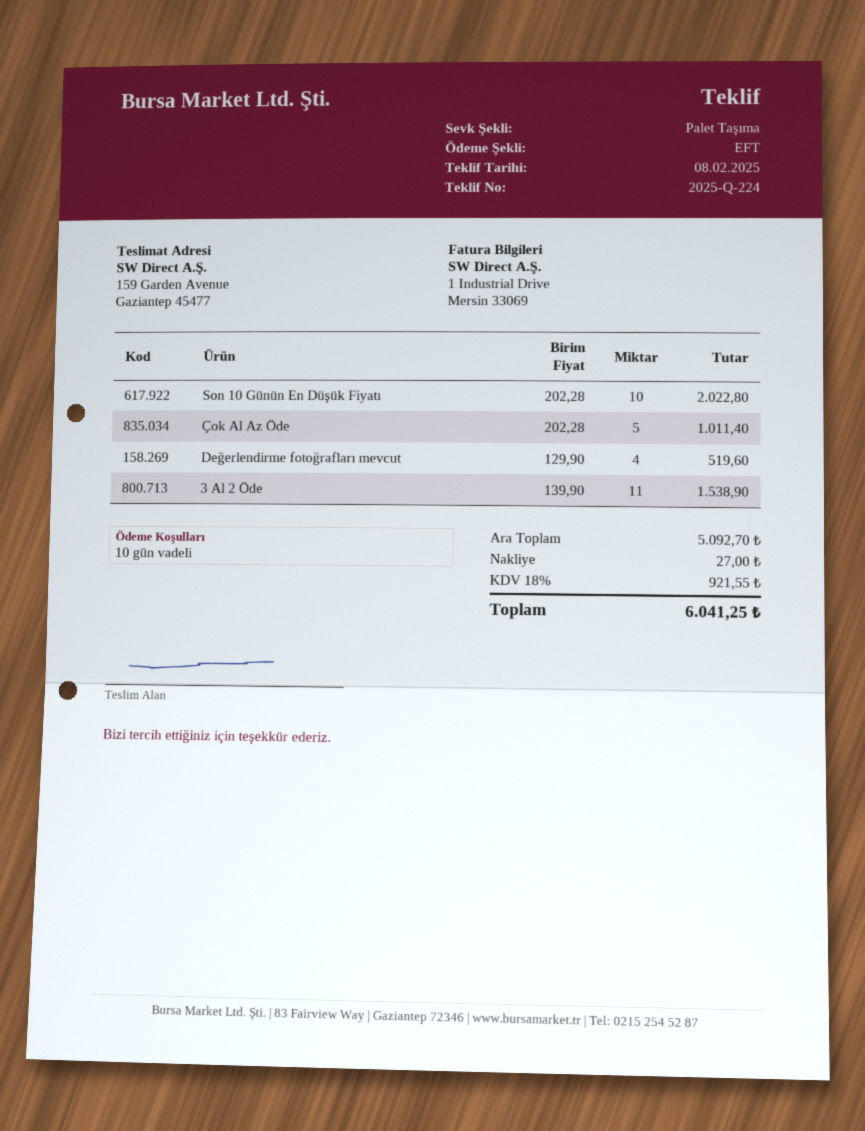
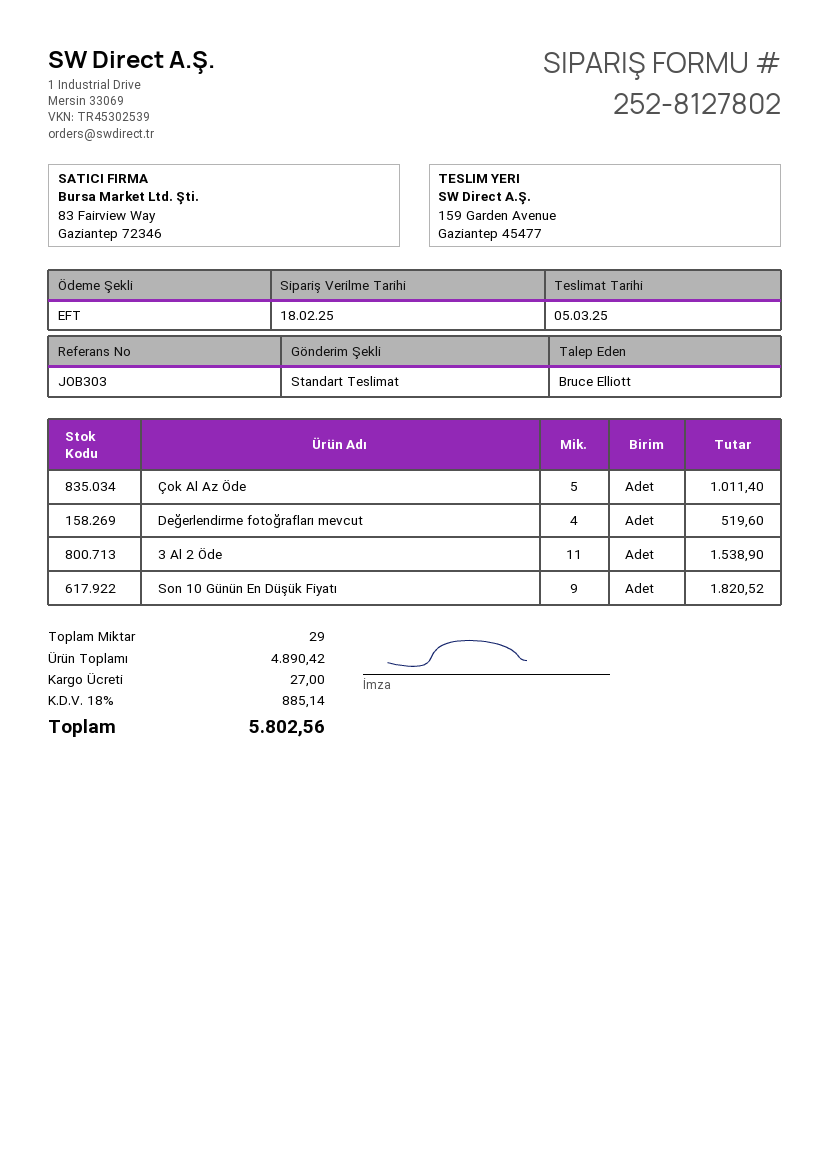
shipping method: pallet freight -> standard
Son 10 Günün En Düşük Fiyatı: 10 for 2022.80 -> 9 for 1820.52
subtotal: 5092.70 -> 4890.42
tax: 18% = 921.55 -> 18% = 885.14
total: 6041.25 -> 5802.56

